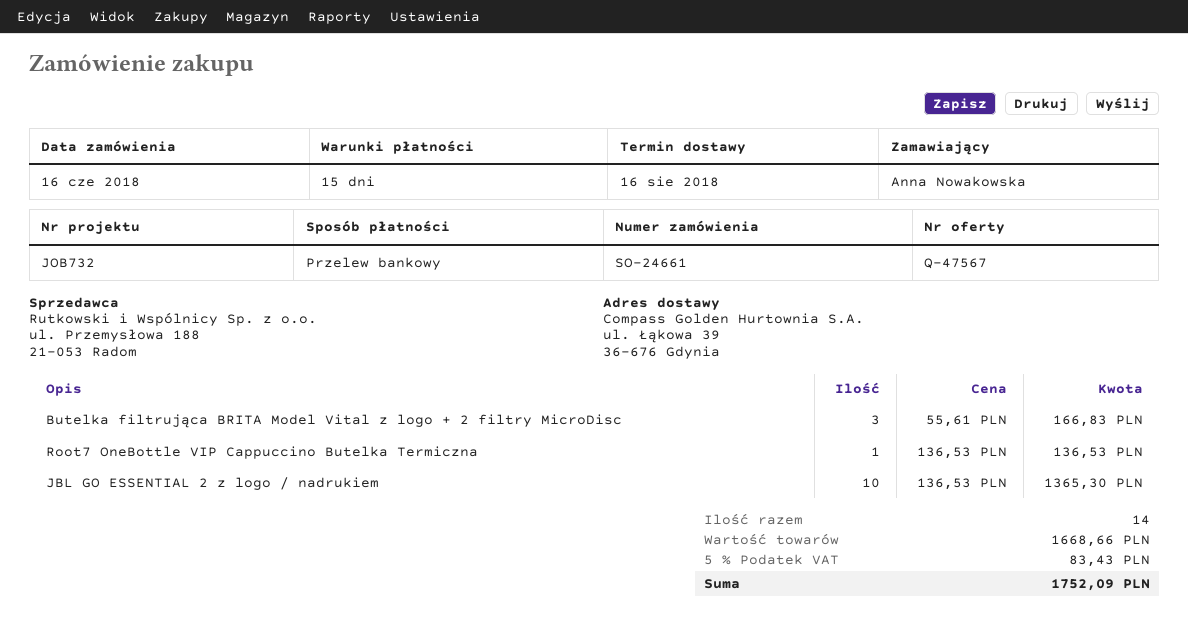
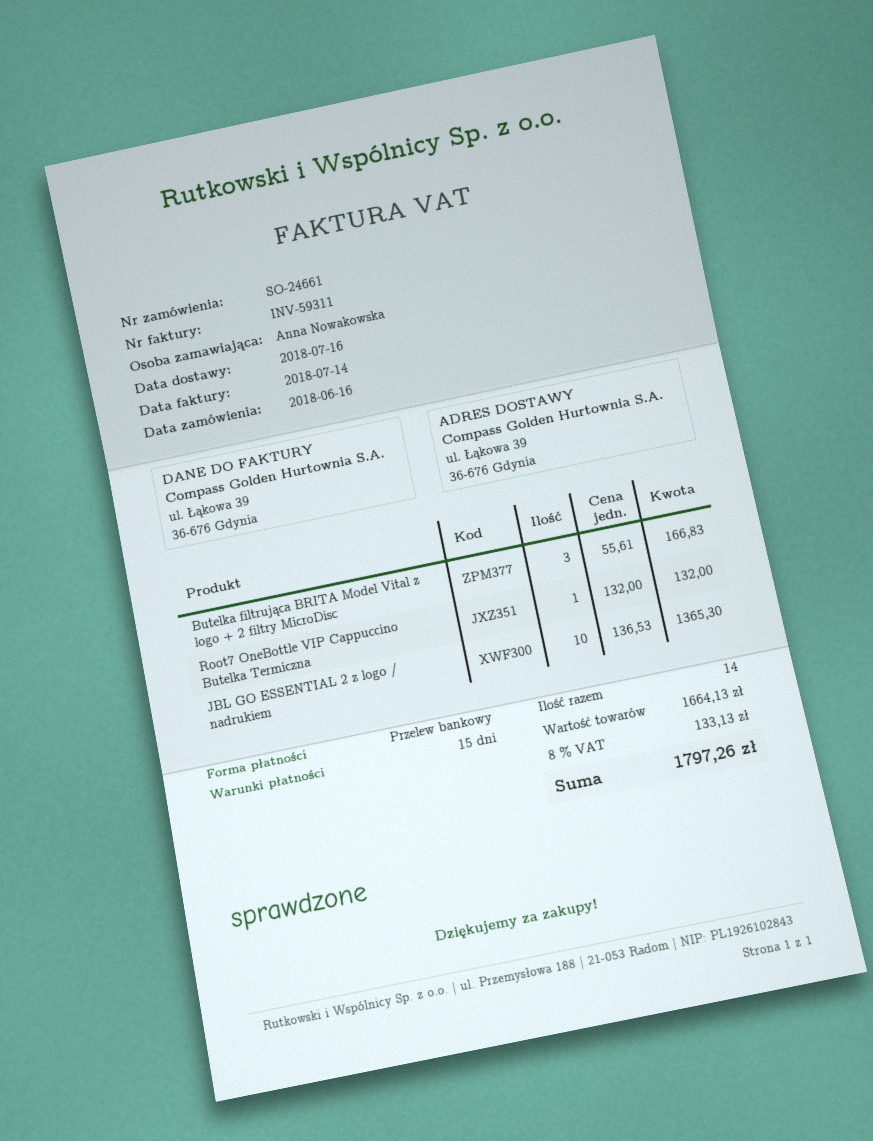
delivery date: 2018-08-16 -> 2018-07-16
Root7 OneBottle VIP Cappuccino Butelka Termiczna: 1 x 136.53 = 136.53 -> 1 x 132.00 = 132.00
subtotal: 1668.66 -> 1664.13
tax: 5% = 83.43 -> 8% = 133.13
total: 1752.09 -> 1797.26

